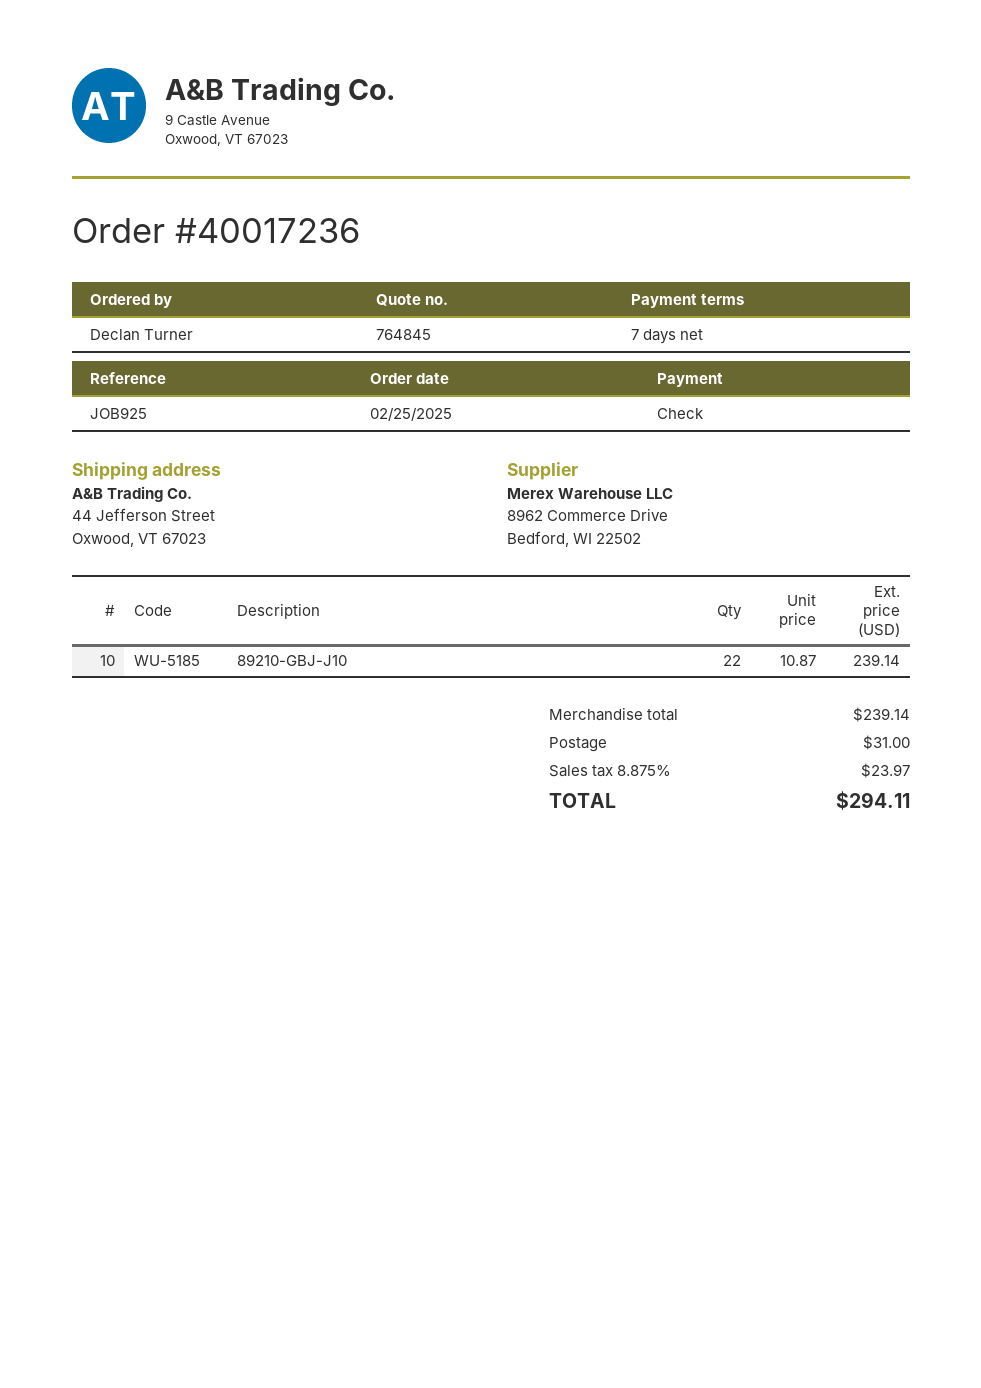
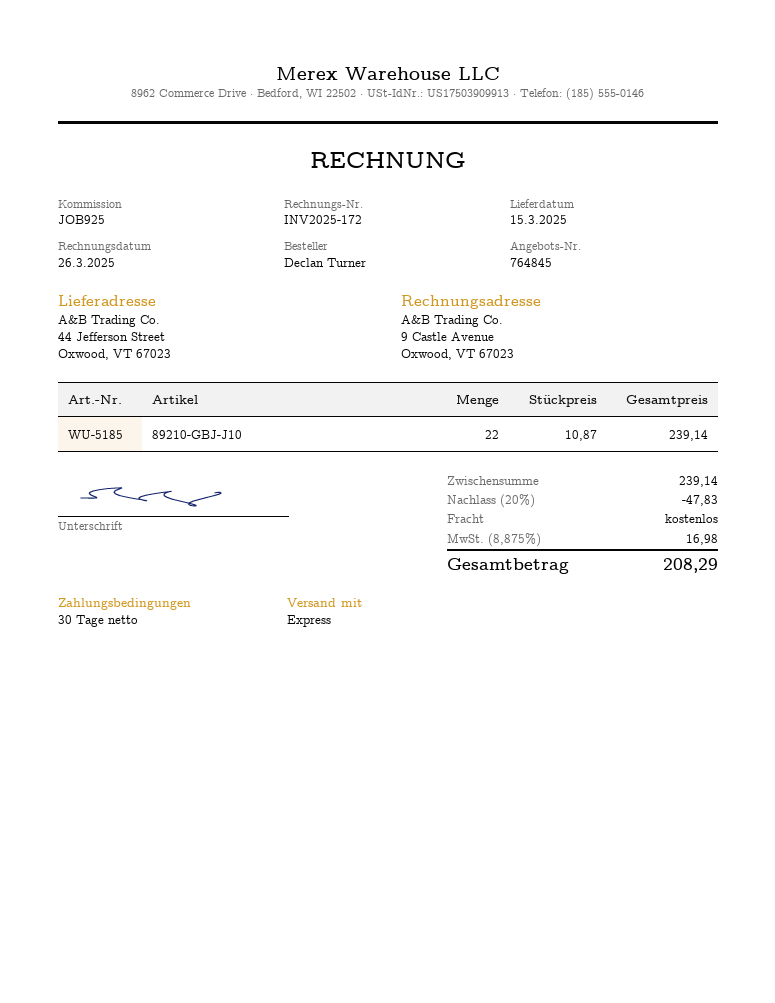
payment terms: 7 days -> 30 days
discount: none -> 20% = 47.83
shipping: 31.00 -> 0.00
tax: 8.875% = 23.97 -> 8.875% = 16.98
total: 294.11 -> 208.29

